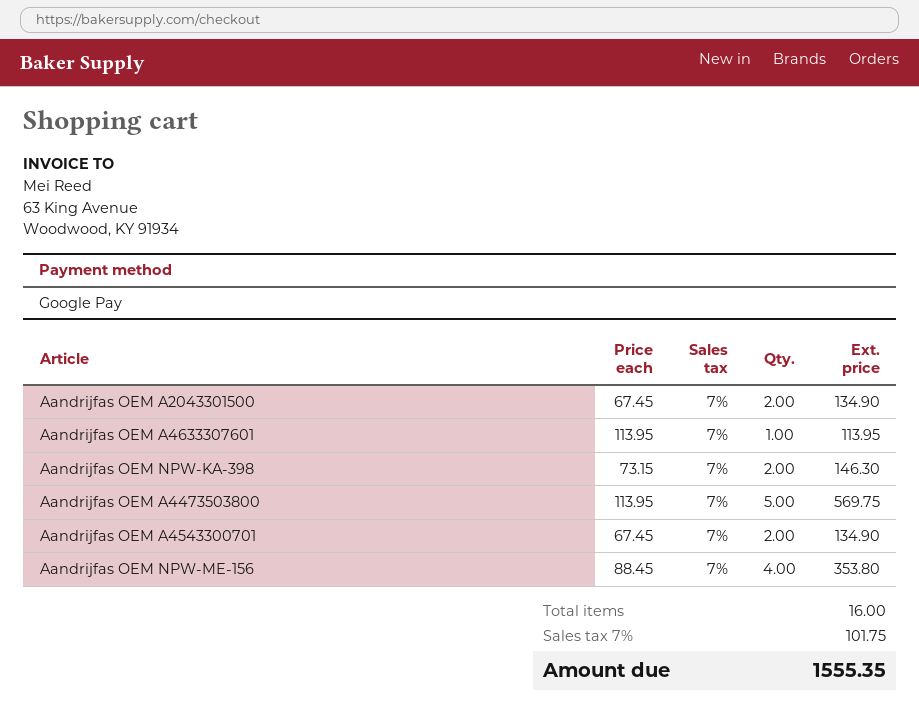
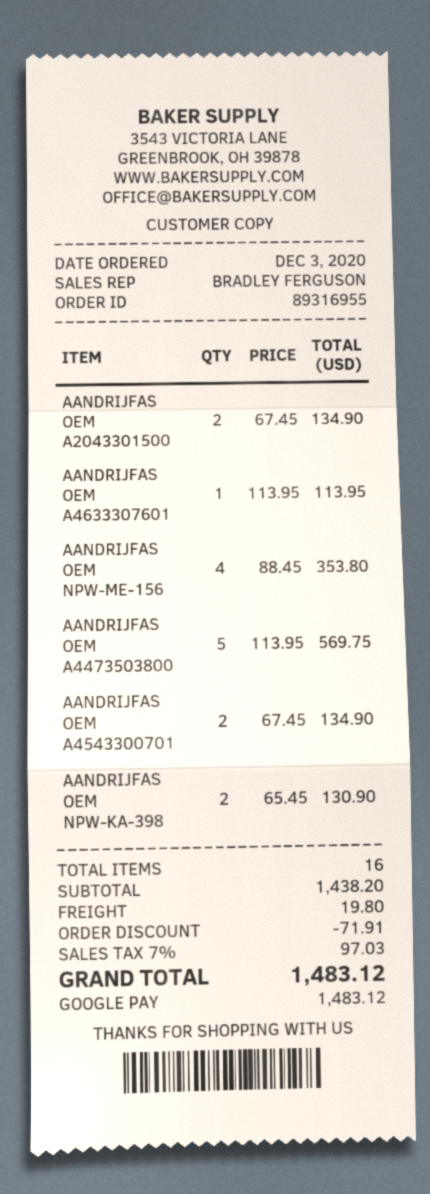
Aandrijfas OEM NPW-KA-398: 2 x 73.15 = 146.30 -> 2 x 65.45 = 130.90
discount: none -> 71.91
shipping: none -> 19.80
tax: 7% = 101.75 -> 7% = 97.03
total: 1555.35 -> 1483.12

